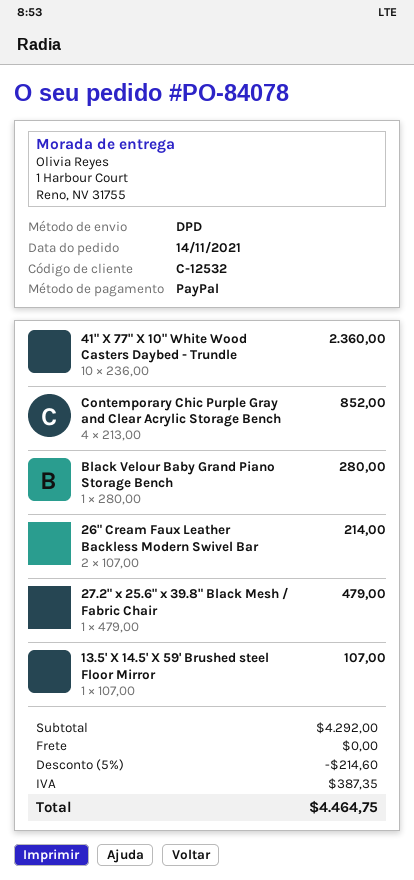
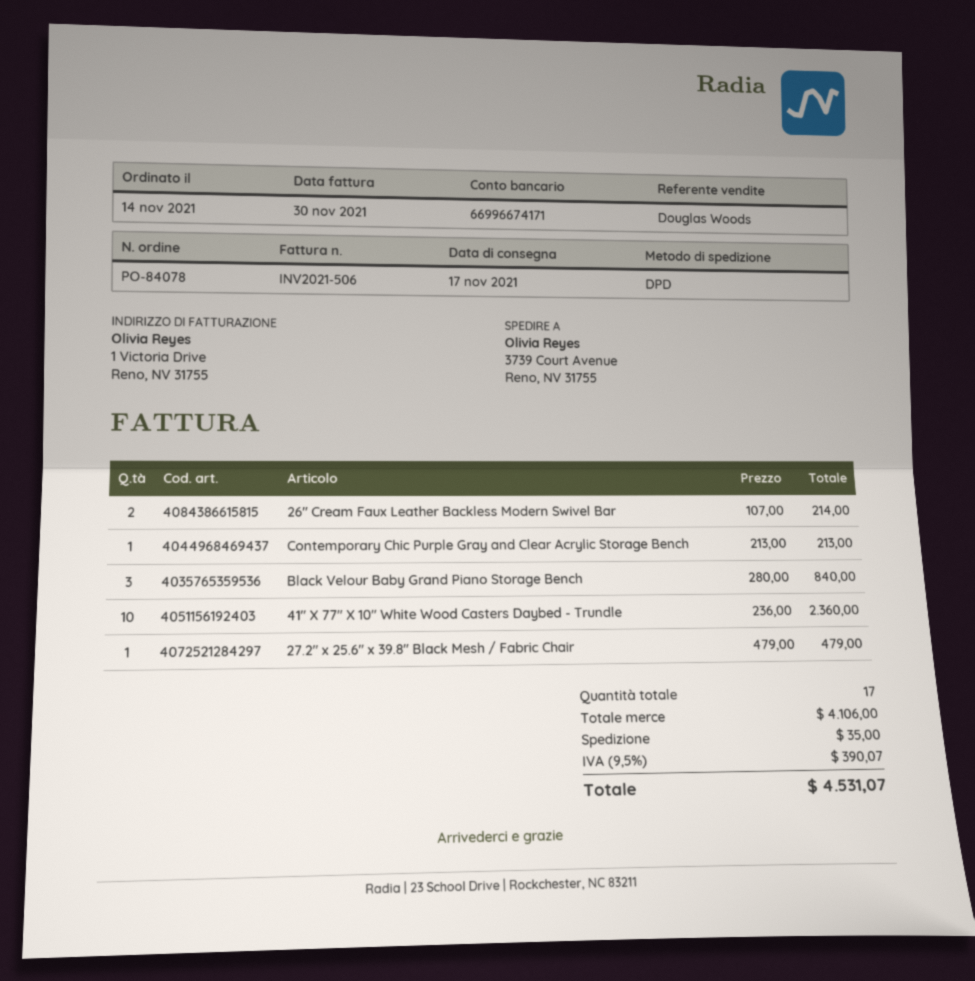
ship to: 1 Harbour Court, Reno, NV 31755 -> 3739 Court Avenue, Reno, NV 31755
Contemporary Chic Purple Gray and Clear Acrylic Storage Bench: 4 x 213.00 = 852.00 -> 1 x 213.00 = 213.00
Black Velour Baby Grand Piano Storage Bench: 1 x 280.00 = 280.00 -> 3 x 280.00 = 840.00
13.5' X 14.5' X 59' Brushed steel Floor Mirror: 1 x 107.00 = 107.00 -> none
subtotal: 4292.00 -> 4106.00
discount: 5% = 214.60 -> none
shipping: 0.00 -> 35.00
tax: 387.35 -> 390.07
total: 4464.75 -> 4531.07

